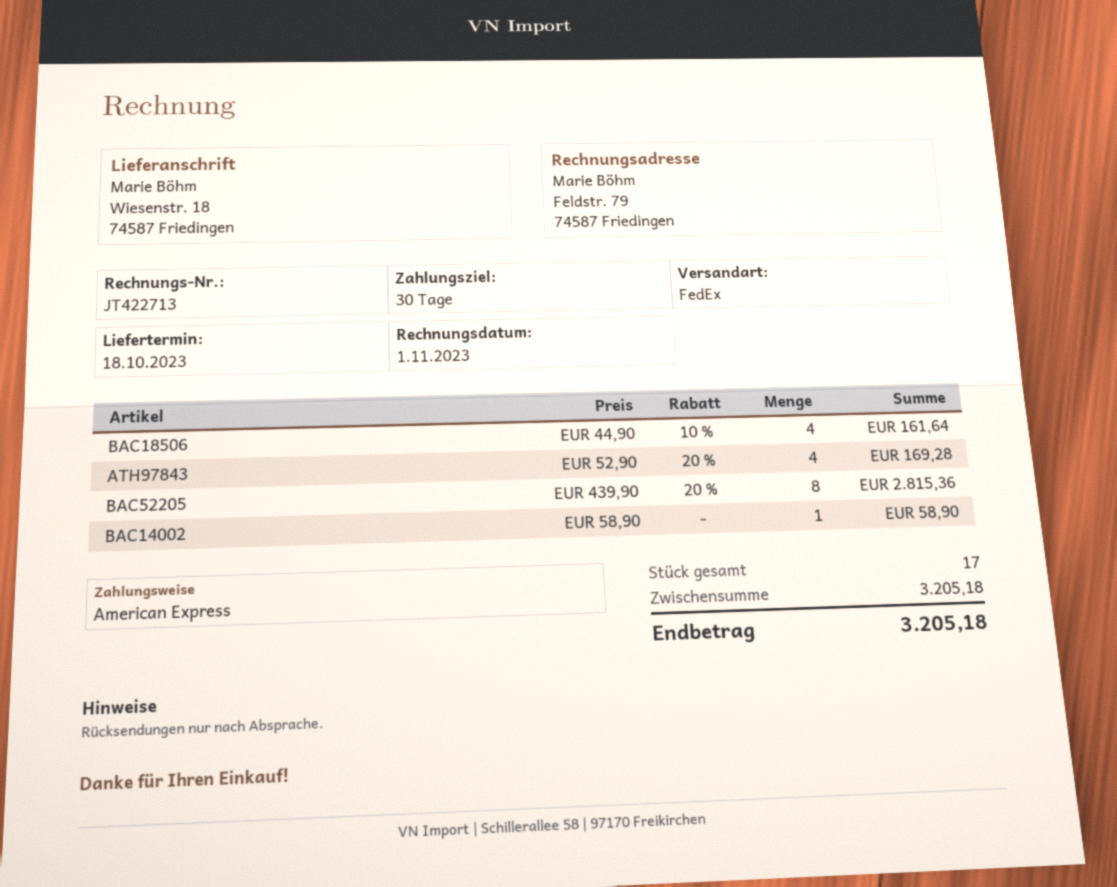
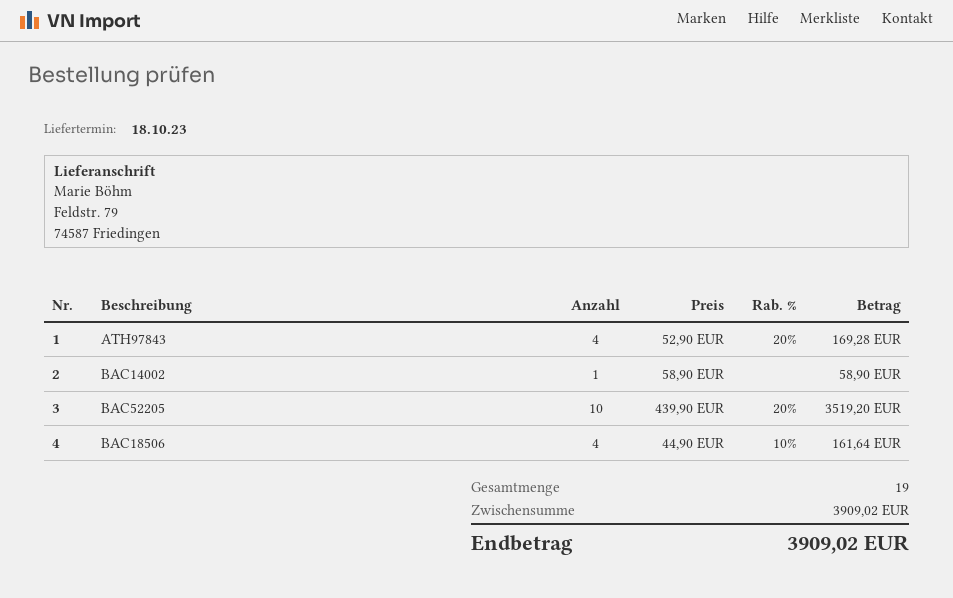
ship to: Wiesenstr. 18, 74587 Friedingen -> Feldstr. 79, 74587 Friedingen
BAC52205: 8 x 439.90 - 20% = 2815.36 -> 10 x 439.90 - 20% = 3519.20
total quantity: 17 -> 19
subtotal: 3205.18 -> 3909.02
total: 3205.18 -> 3909.02

